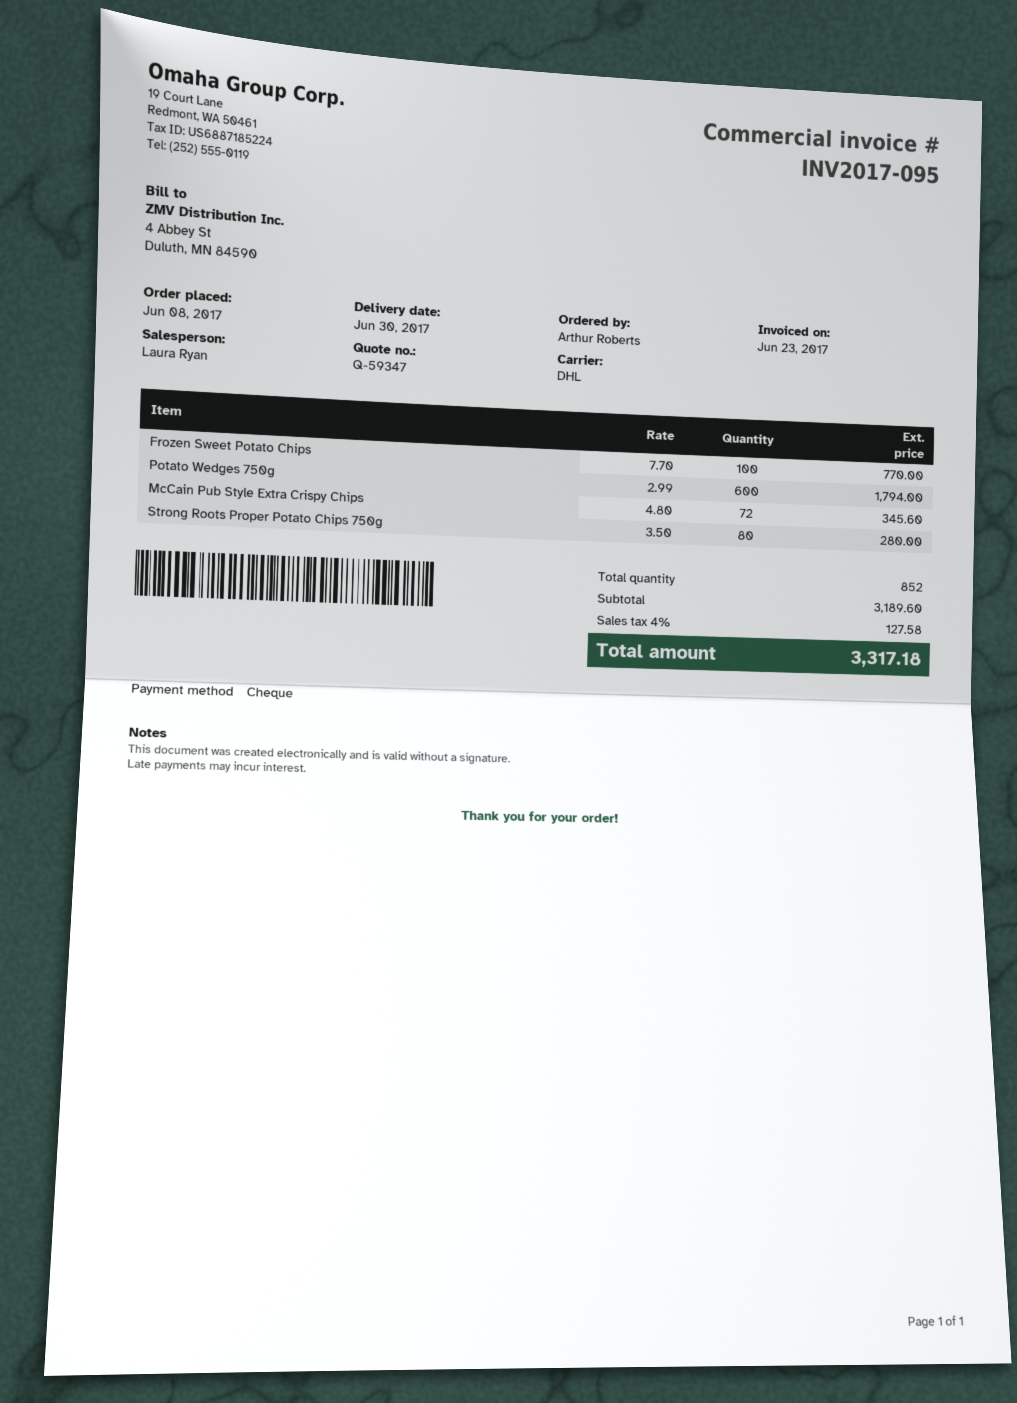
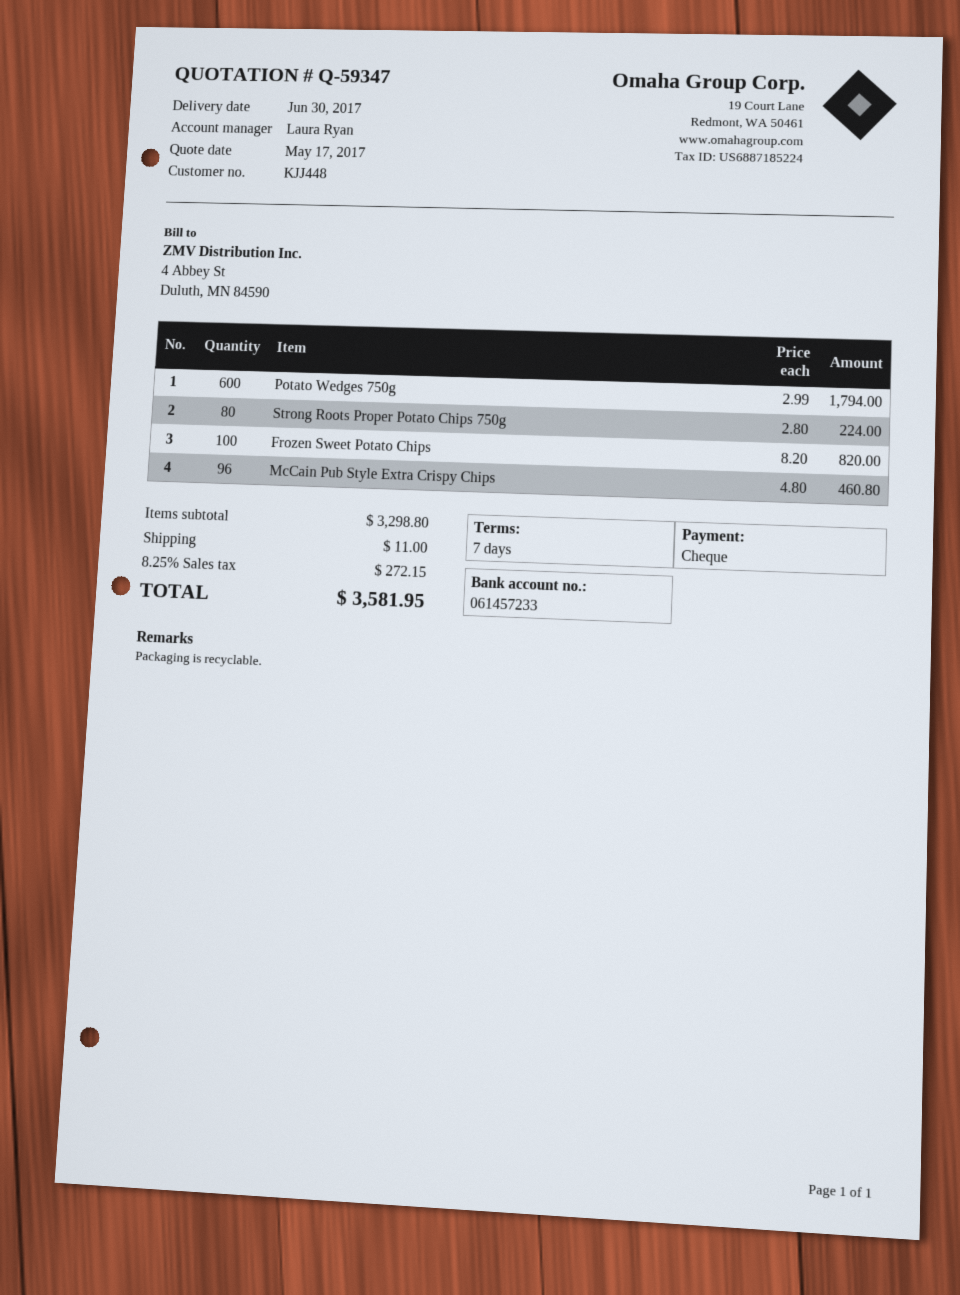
Frozen Sweet Potato Chips: 100 x 7.70 = 770.00 -> 100 x 8.20 = 820.00
McCain Pub Style Extra Crispy Chips: 72 x 4.80 = 345.60 -> 96 x 4.80 = 460.80
Strong Roots Proper Potato Chips 750g: 80 x 3.50 = 280.00 -> 80 x 2.80 = 224.00
subtotal: 3189.60 -> 3298.80
shipping: none -> 11.00
tax: 4% = 127.58 -> 8.25% = 272.15
total: 3317.18 -> 3581.95

